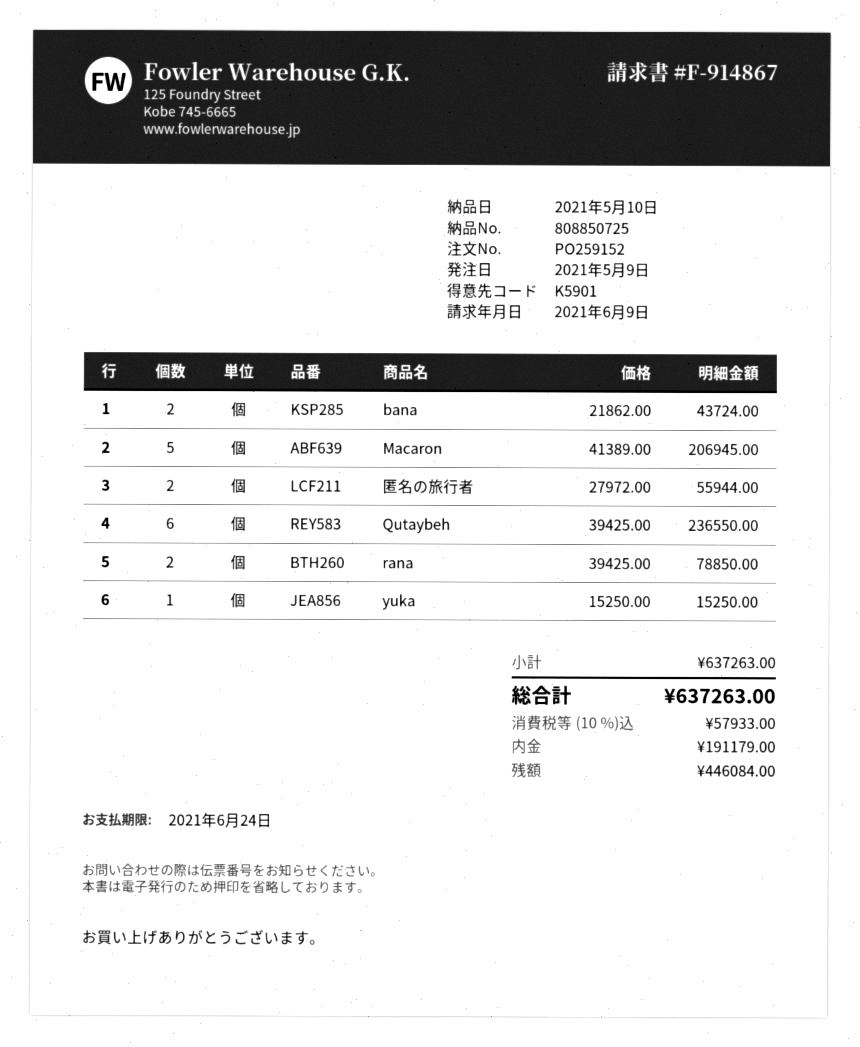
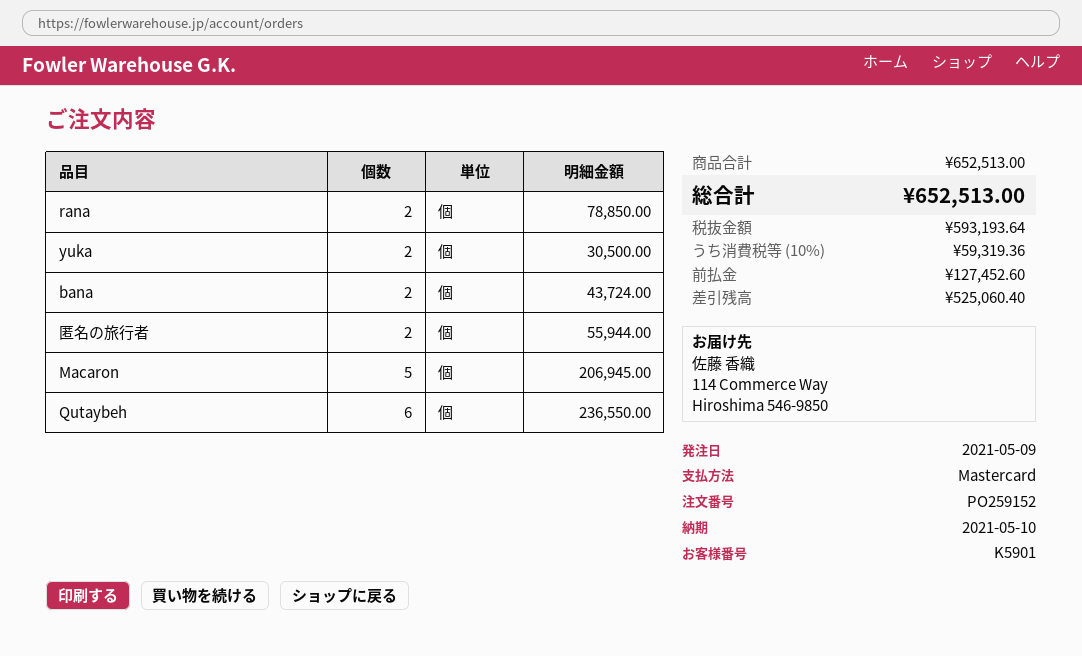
yuka: 1 for 15250.00 -> 2 for 30500.00
subtotal: 637263.00 -> 652513.00
tax: 10% = 57933.00 -> 10% = 59319.36
total: 637263.00 -> 652513.00
deposit: 191179.00 -> 127452.60
balance: 446084.00 -> 525060.40

